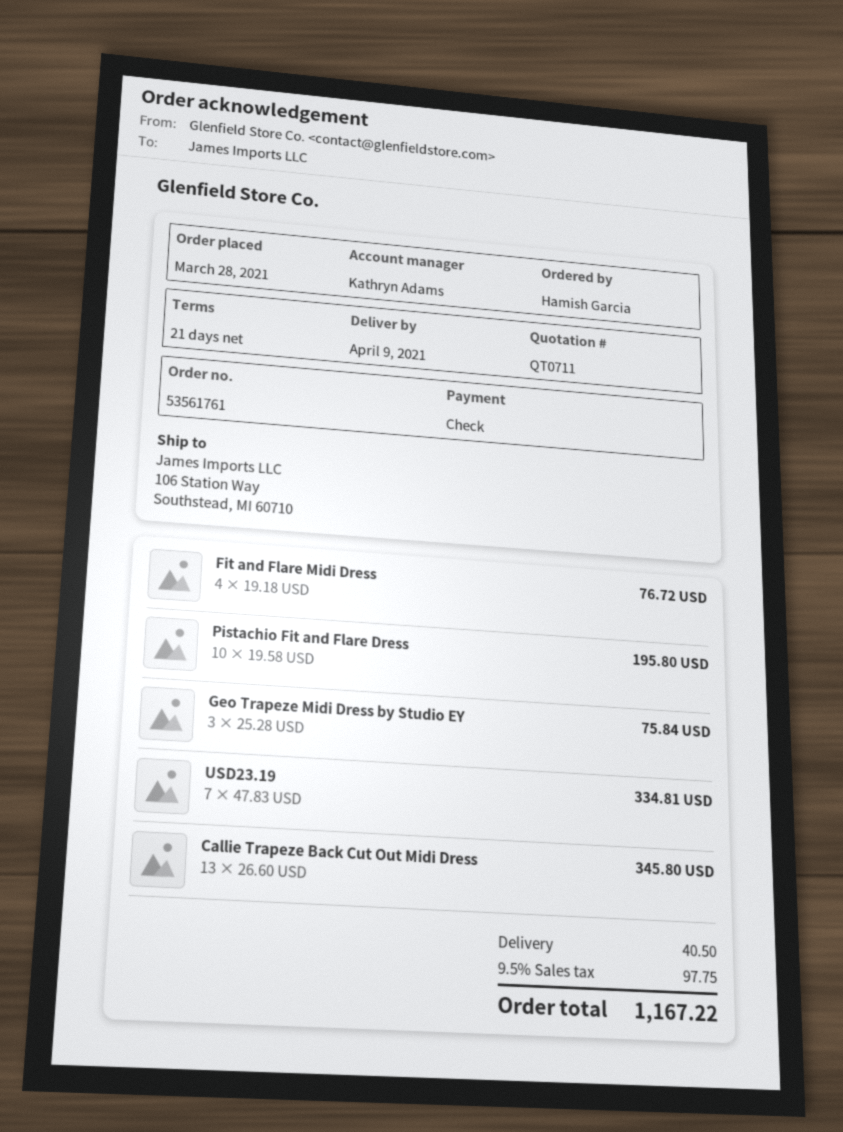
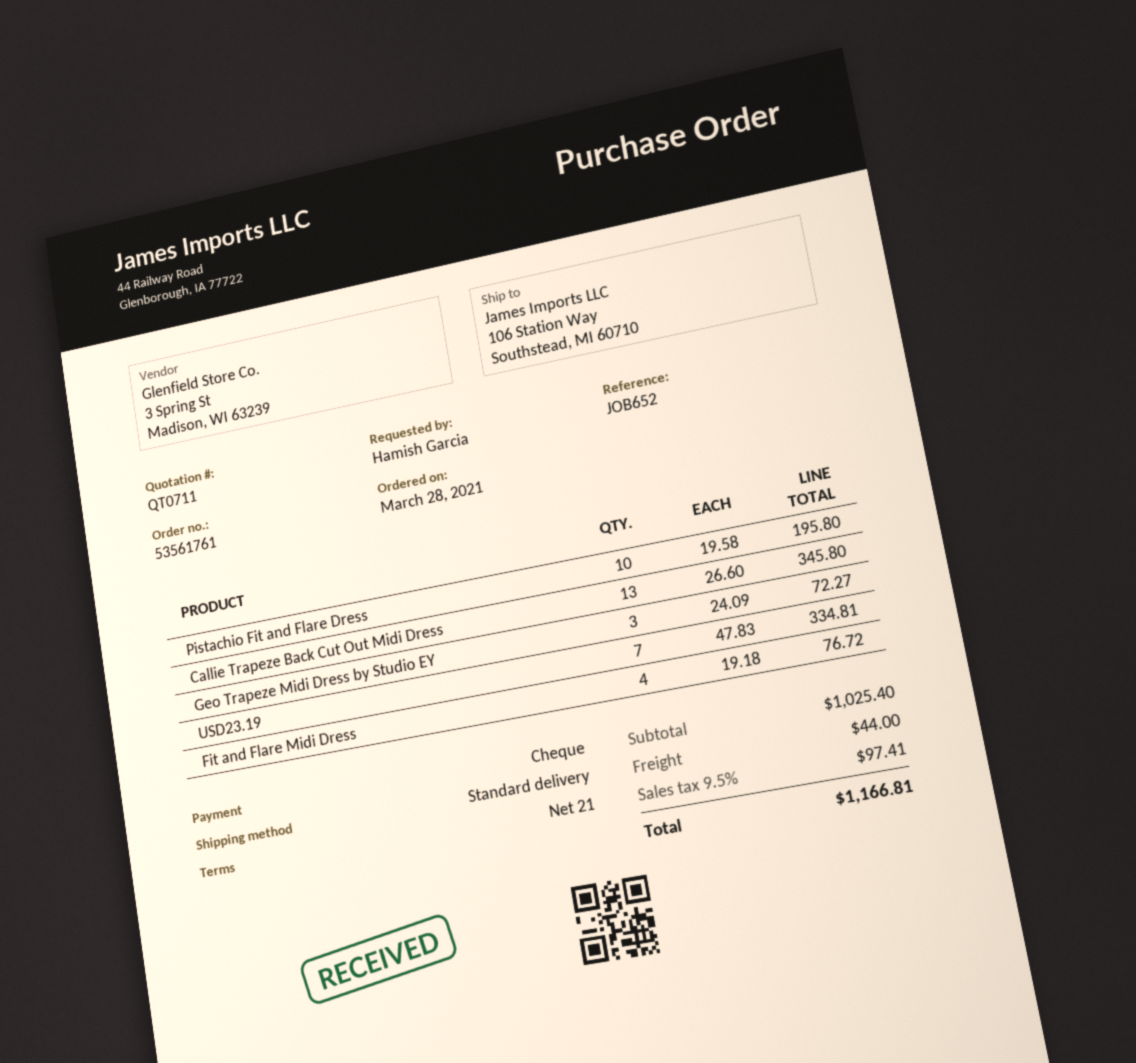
Geo Trapeze Midi Dress by Studio EY: 3 x 25.28 = 75.84 -> 3 x 24.09 = 72.27
shipping: 40.50 -> 44.00
tax: 9.5% = 97.75 -> 9.5% = 97.41
total: 1167.22 -> 1166.81

